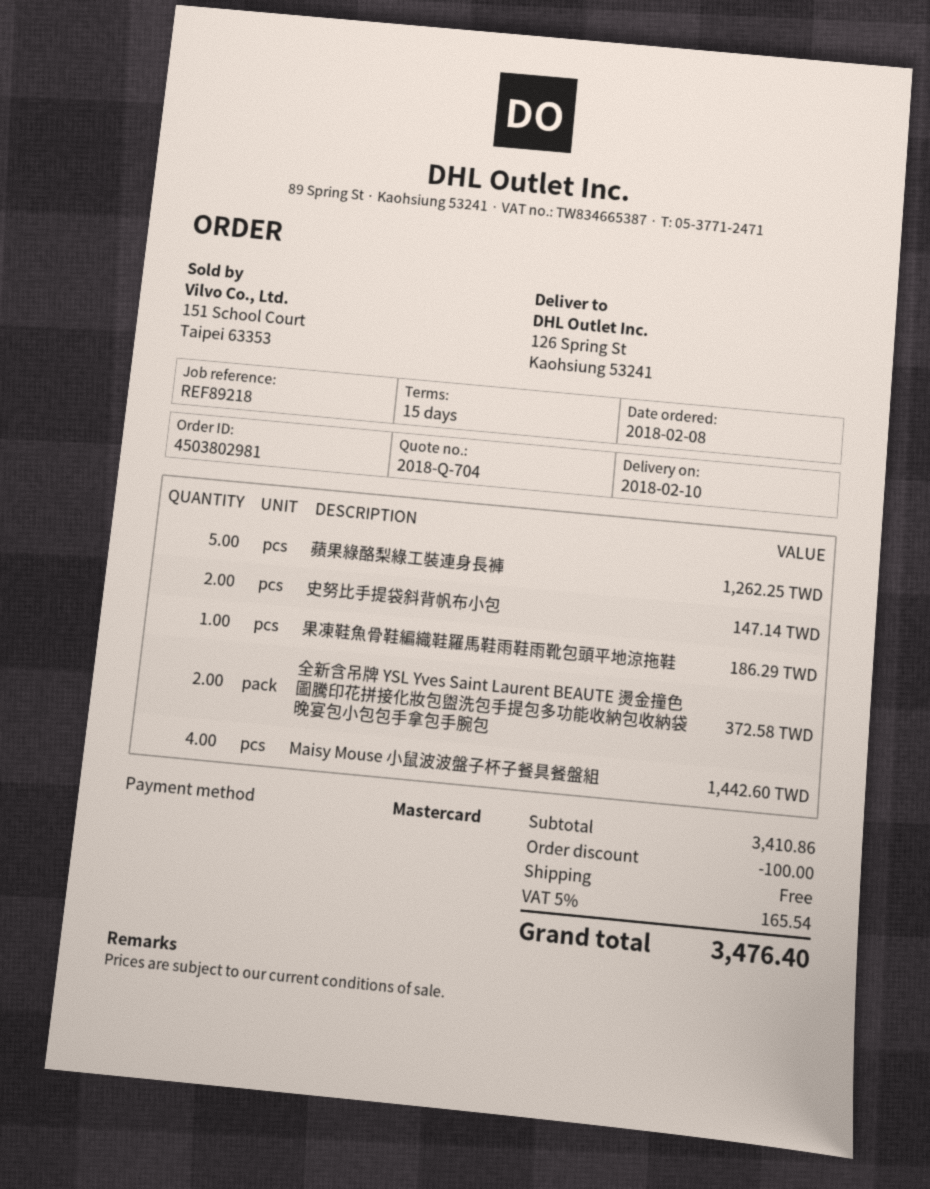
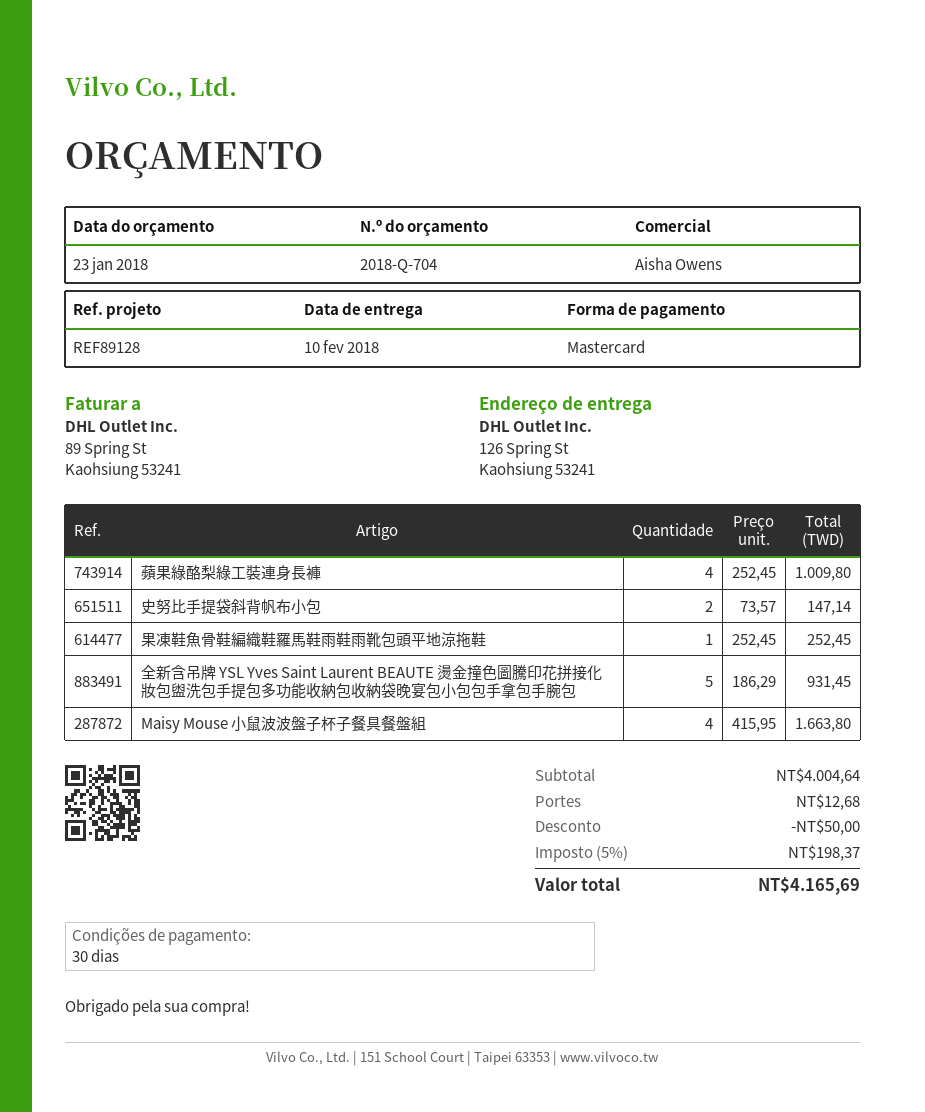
payment terms: 15 days -> 30 days
reference: REF89218 -> REF89128
蘋果綠酪梨綠工裝連身長褲: 5 for 1262.25 -> 4 for 1009.80
果凍鞋魚骨鞋編織鞋羅馬鞋雨鞋雨靴包頭平地涼拖鞋: 1 for 186.29 -> 1 for 252.45
全新含吊牌 YSL Yves Saint Laurent BEAUTE 燙金撞色圖騰印花拼接化妝包盥洗包手提包多功能收納包收納袋晚宴包小包包手拿包手腕包: 2 for 372.58 -> 5 for 931.45
Maisy Mouse 小鼠波波盤子杯子餐具餐盤組: 4 for 1442.60 -> 4 for 1663.80
subtotal: 3410.86 -> 4004.64
discount: 100.00 -> 50.00
shipping: 0.00 -> 12.68
tax: 5% = 165.54 -> 5% = 198.37
total: 3476.40 -> 4165.69

